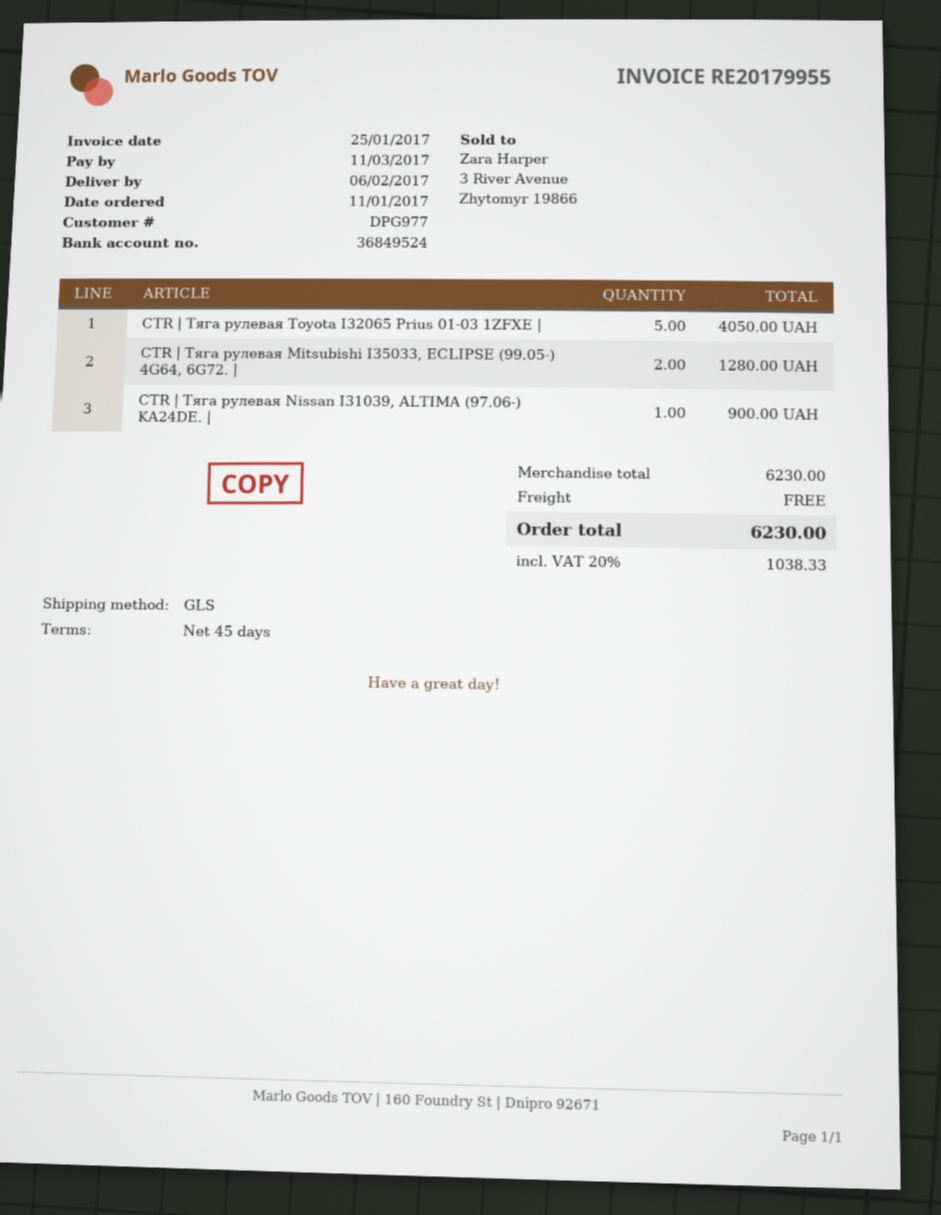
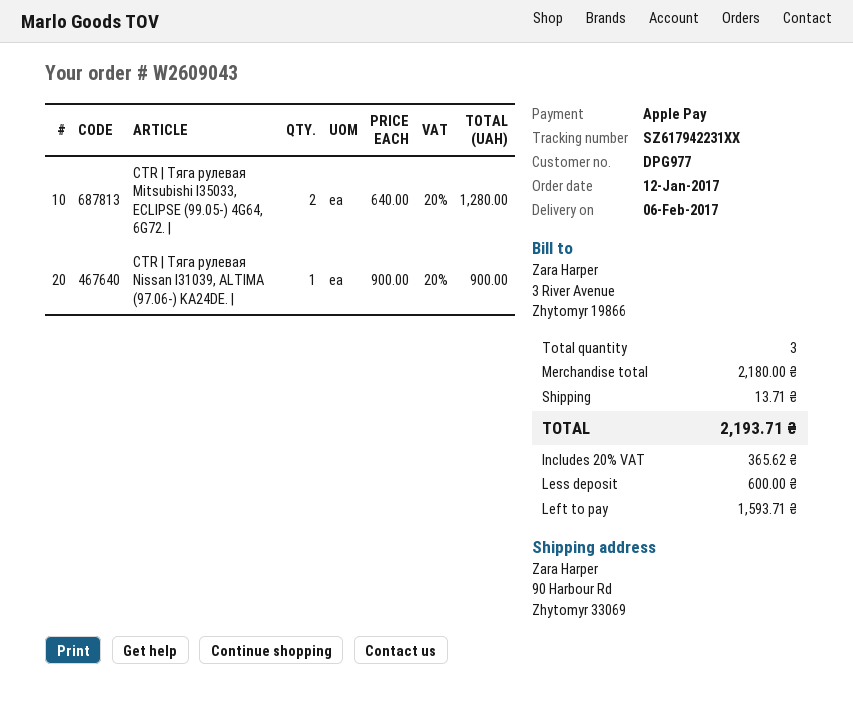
order date: 2017-01-11 -> 2017-01-12
CTR | Тяга рулевая Toyota I32065 Prius 01-03 1ZFXE |: 5 for 4050.00 -> none
subtotal: 6230.00 -> 2180.00
shipping: 0.00 -> 13.71
tax: 20% = 1038.33 -> 20% = 365.62
total: 6230.00 -> 2193.71

